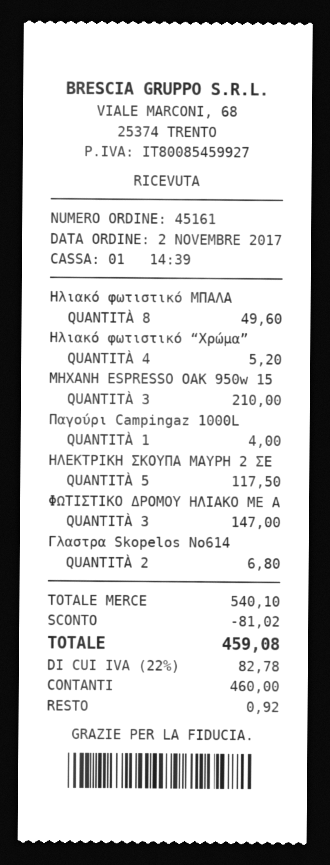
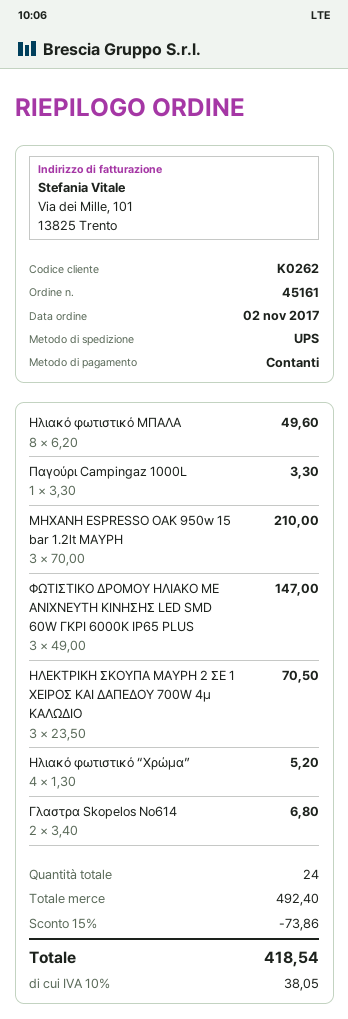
Παγούρι Campingaz 1000L: 1 for 4.00 -> 1 for 3.30
ΗΛΕΚΤΡΙΚΗ ΣΚΟΥΠΑ ΜΑΥΡΗ 2 ΣΕ: 5 for 117.50 -> 3 for 70.50
subtotal: 540.10 -> 492.40
discount: 81.02 -> 73.86
tax: 22% = 82.78 -> 10% = 38.05
total: 459.08 -> 418.54

